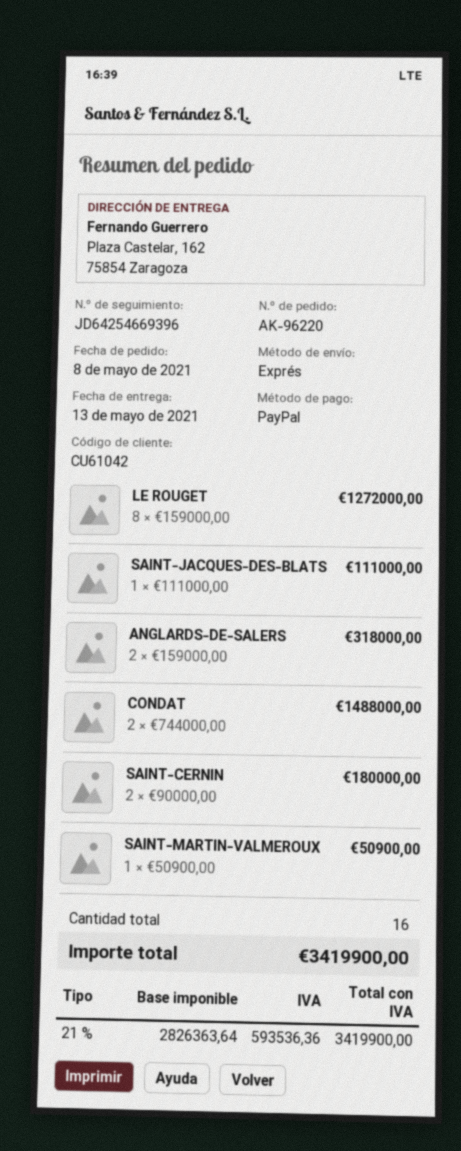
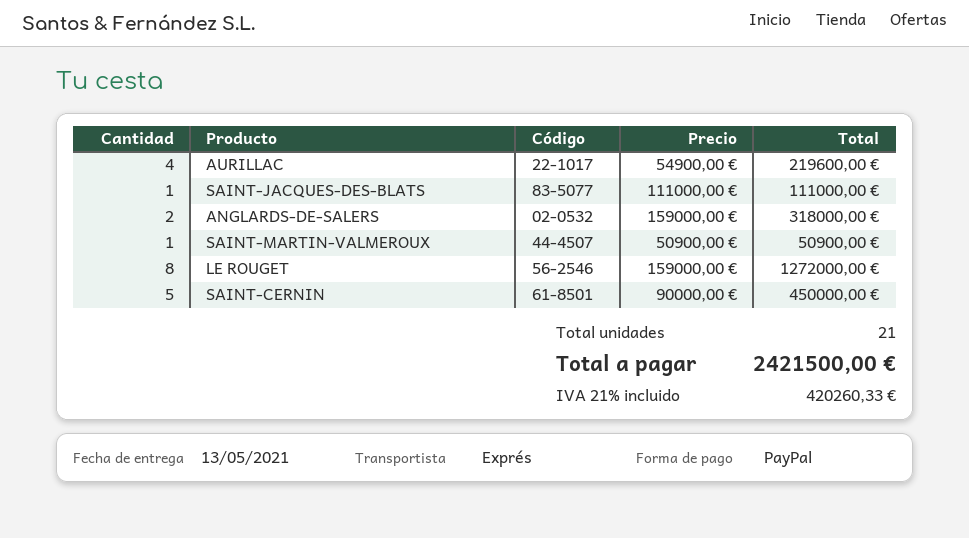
CONDAT: 2 x 744000.00 = 1488000.00 -> none
SAINT-CERNIN: 2 x 90000.00 = 180000.00 -> 5 x 90000.00 = 450000.00
AURILLAC: none -> 4 x 54900.00 = 219600.00
total quantity: 16 -> 21
tax: 21% = 593536.36 -> 21% = 420260.33
total: 3419900.00 -> 2421500.00

